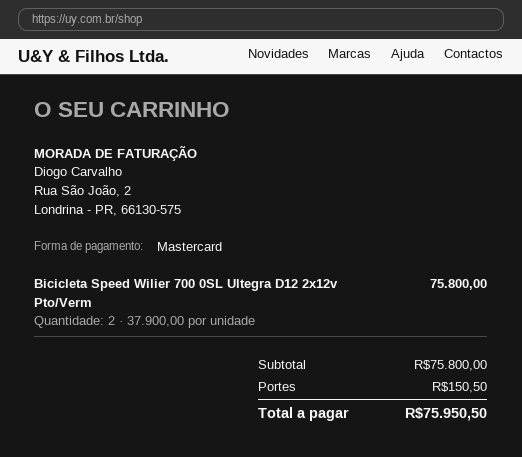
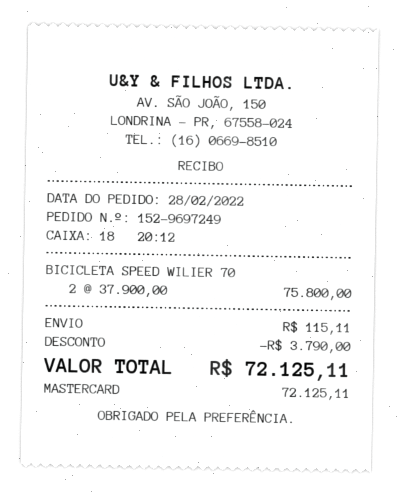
discount: none -> 3790.00
shipping: 150.50 -> 115.11
total: 75950.50 -> 72125.11

